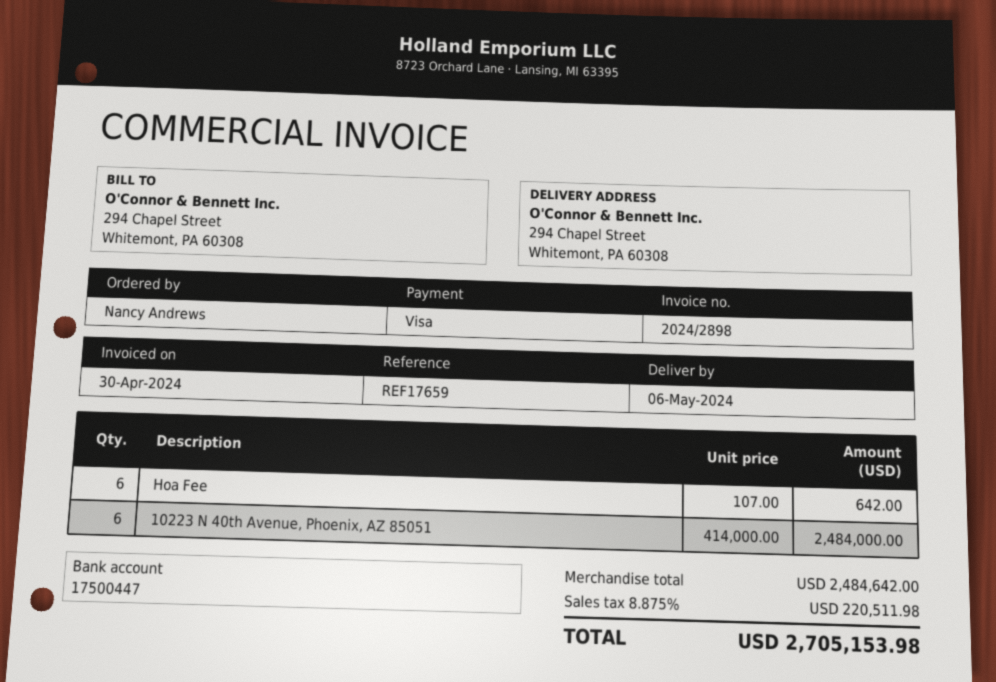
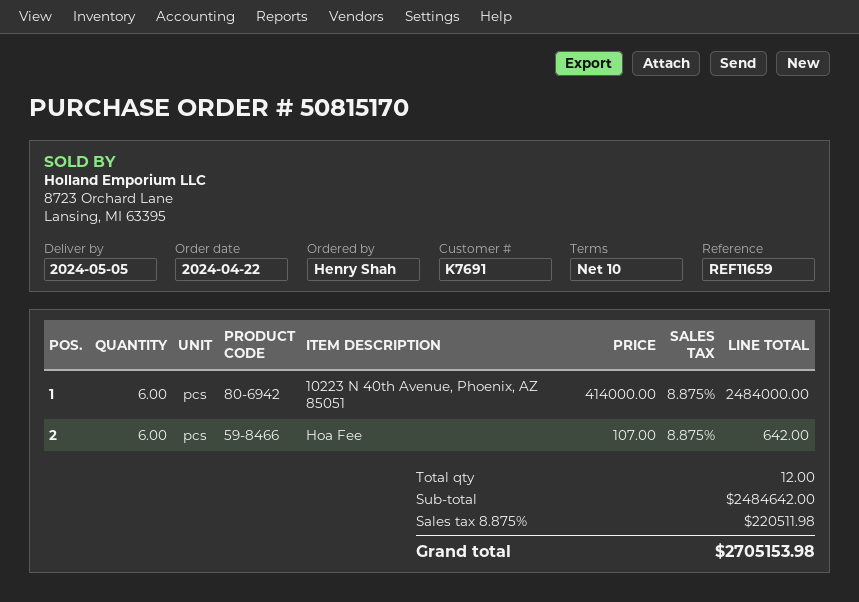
delivery date: 2024-05-06 -> 2024-05-05
reference: REF17659 -> REF11659
ordered by: Nancy Andrews -> Henry Shah

